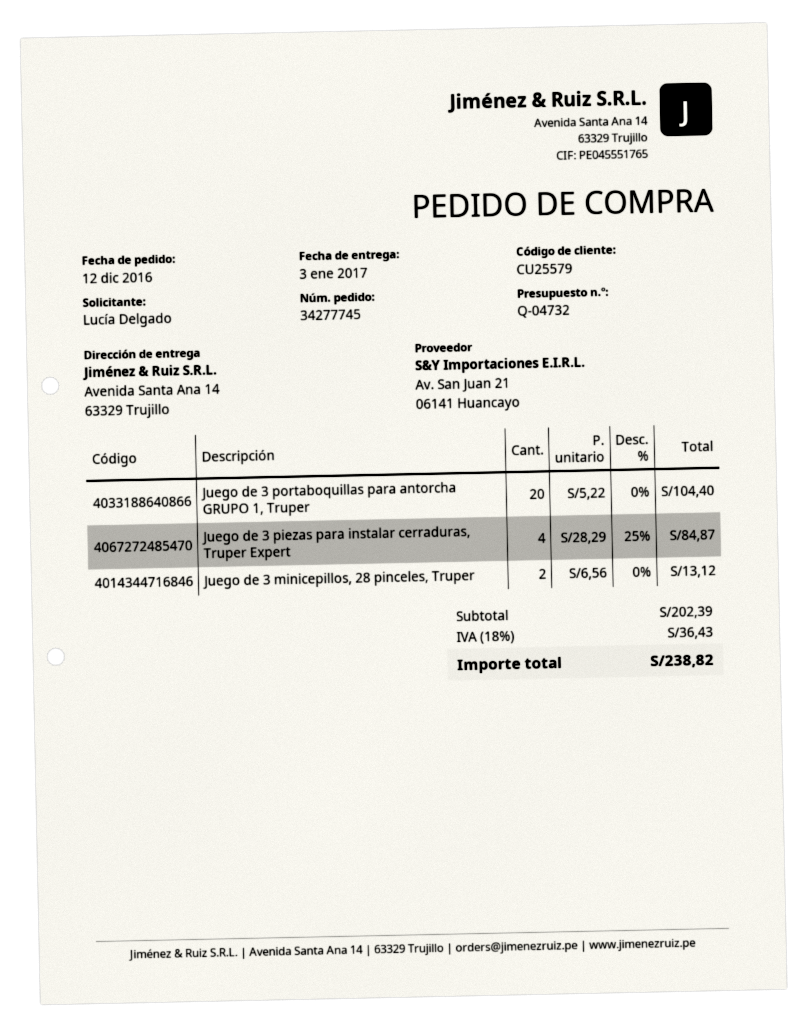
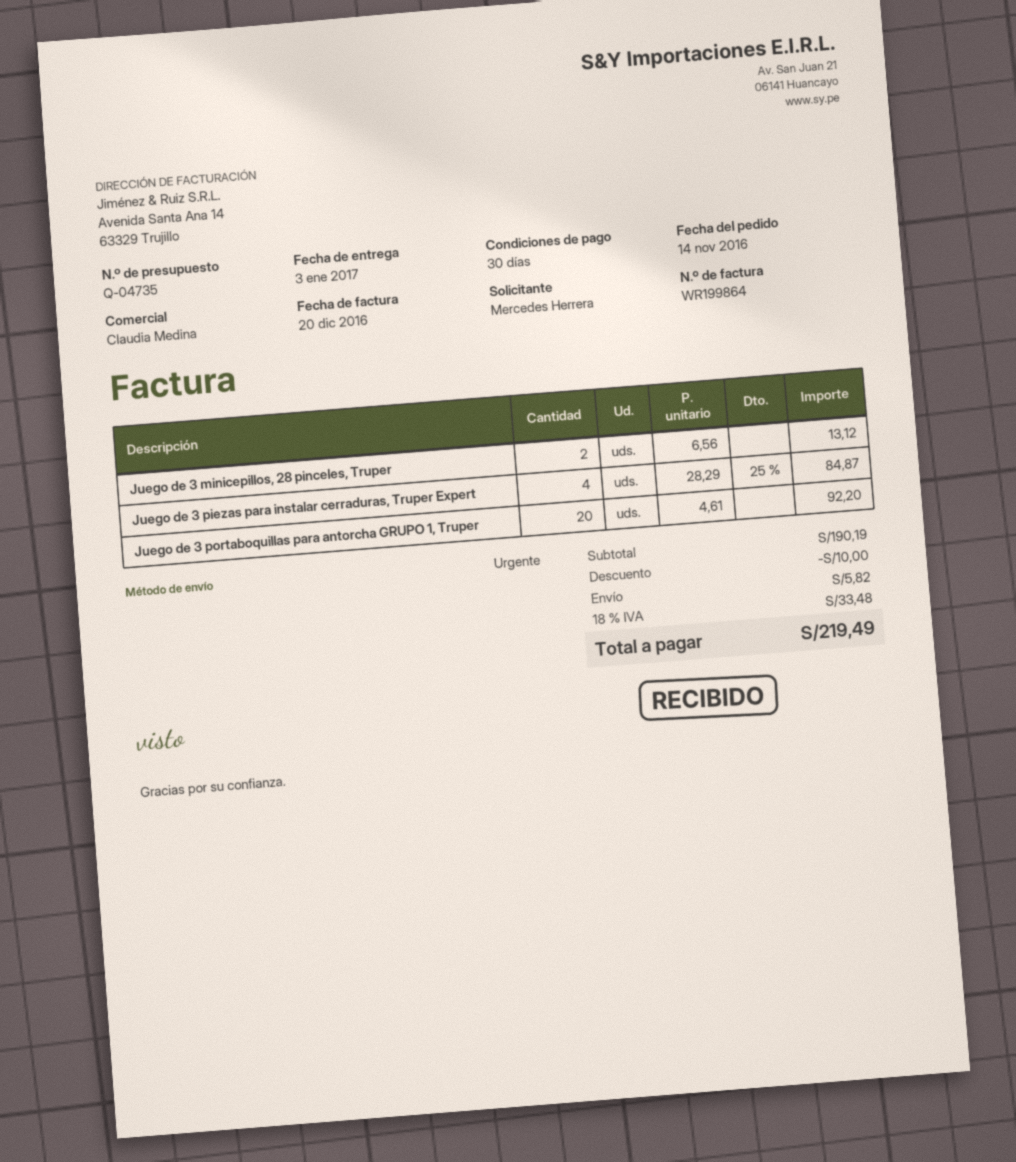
quote number: Q-04732 -> Q-04735
order date: 2016-12-12 -> 2016-11-14
ordered by: Lucía Delgado -> Mercedes Herrera
Juego de 3 portaboquillas para antorcha GRUPO 1, Truper: 20 x 5.22 = 104.40 -> 20 x 4.61 = 92.20
subtotal: 202.39 -> 190.19
discount: none -> 10.00
shipping: none -> 5.82
tax: 18% = 36.43 -> 18% = 33.48
total: 238.82 -> 219.49

